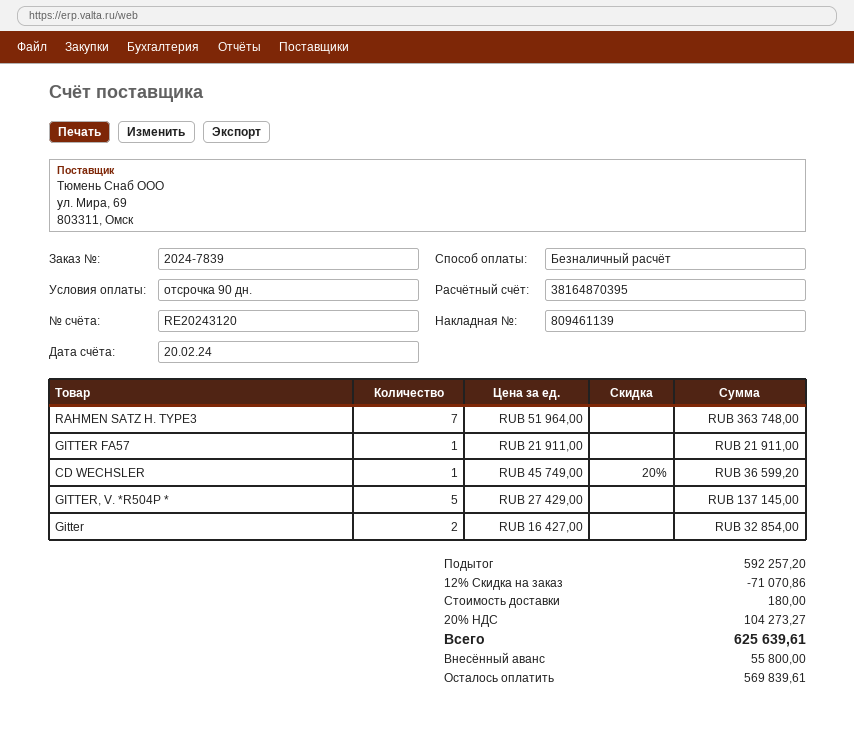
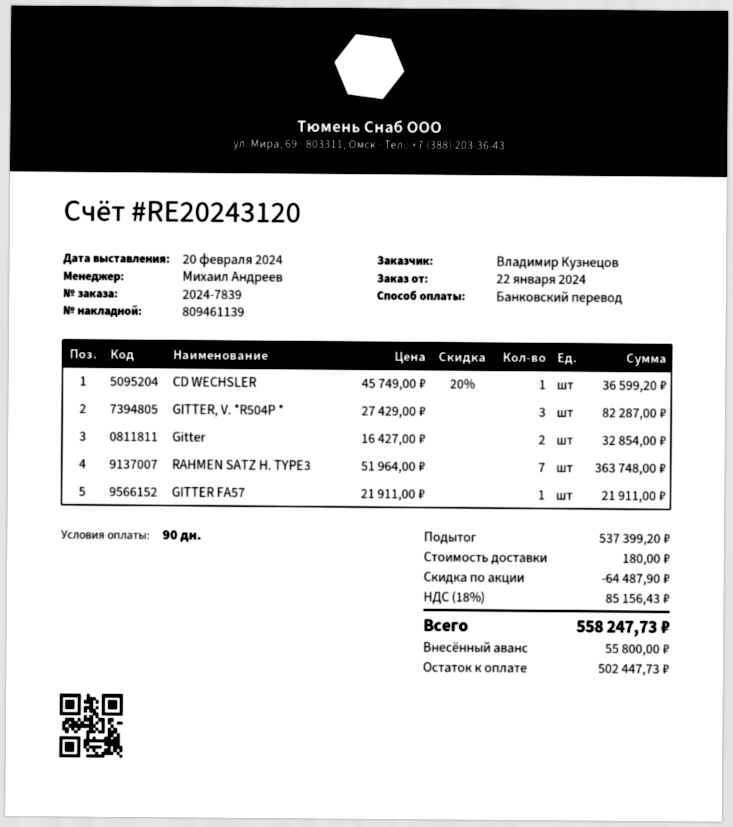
GITTER, V. *R504P *: 5 x 27429.00 = 137145.00 -> 3 x 27429.00 = 82287.00
subtotal: 592257.20 -> 537399.20
discount: 71070.86 -> 64487.90
tax: 20% = 104273.27 -> 18% = 85156.43
total: 625639.61 -> 558247.73
balance: 569839.61 -> 502447.73

